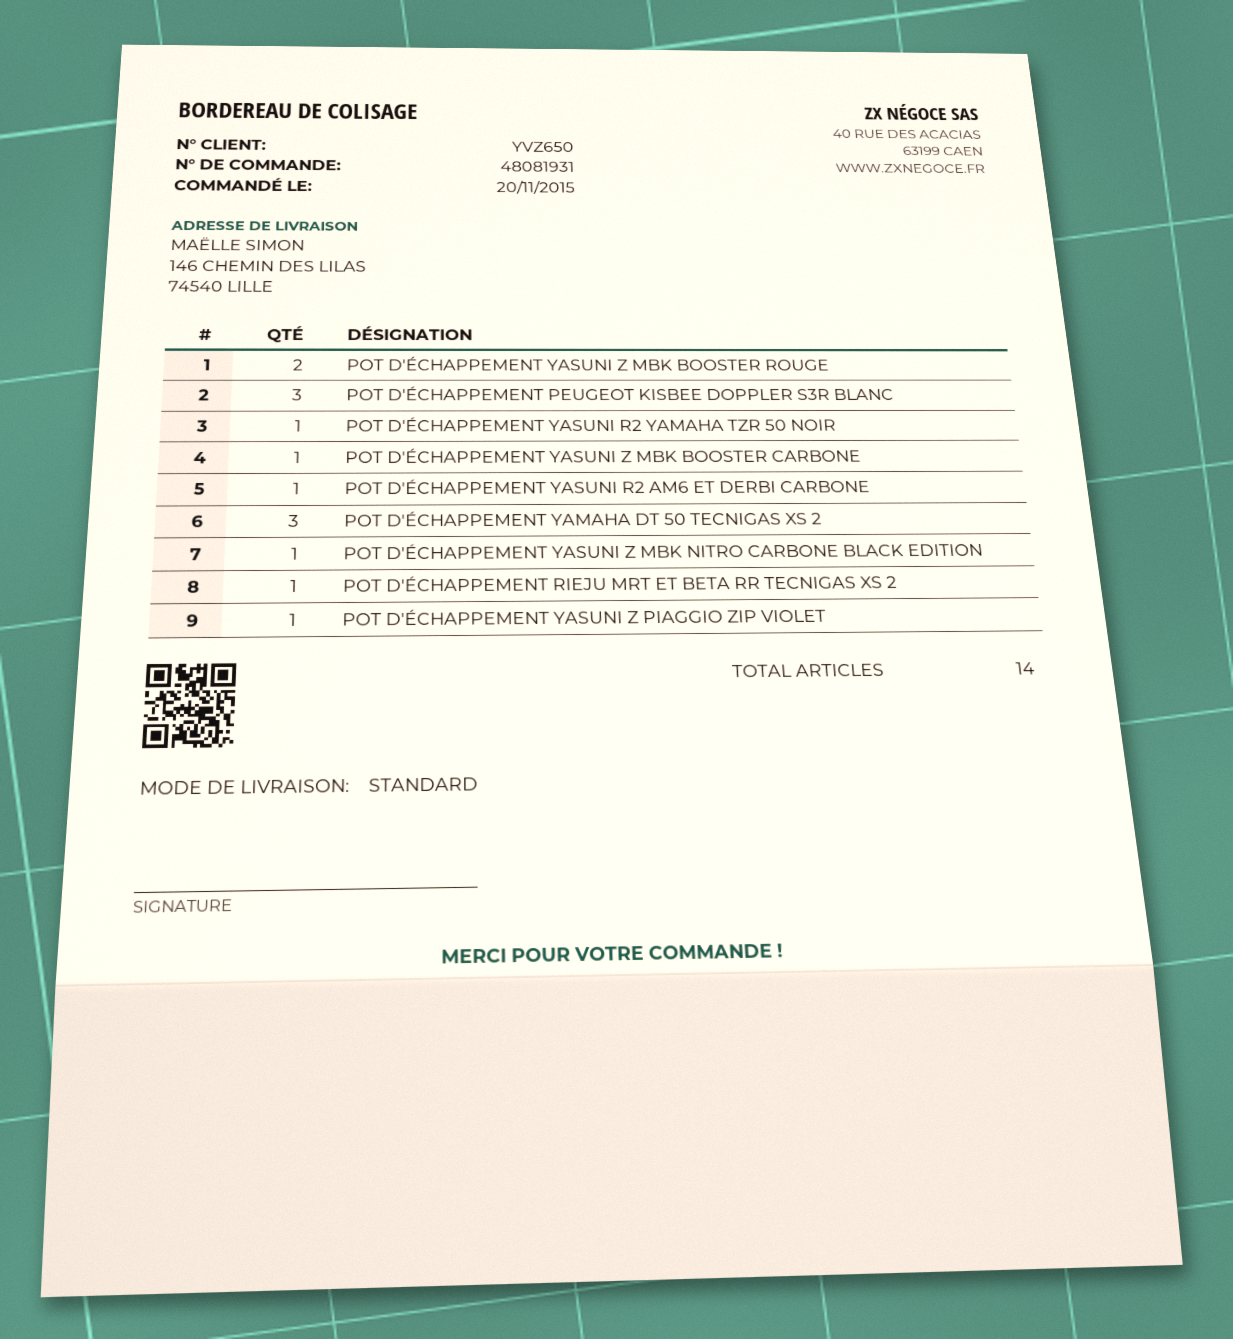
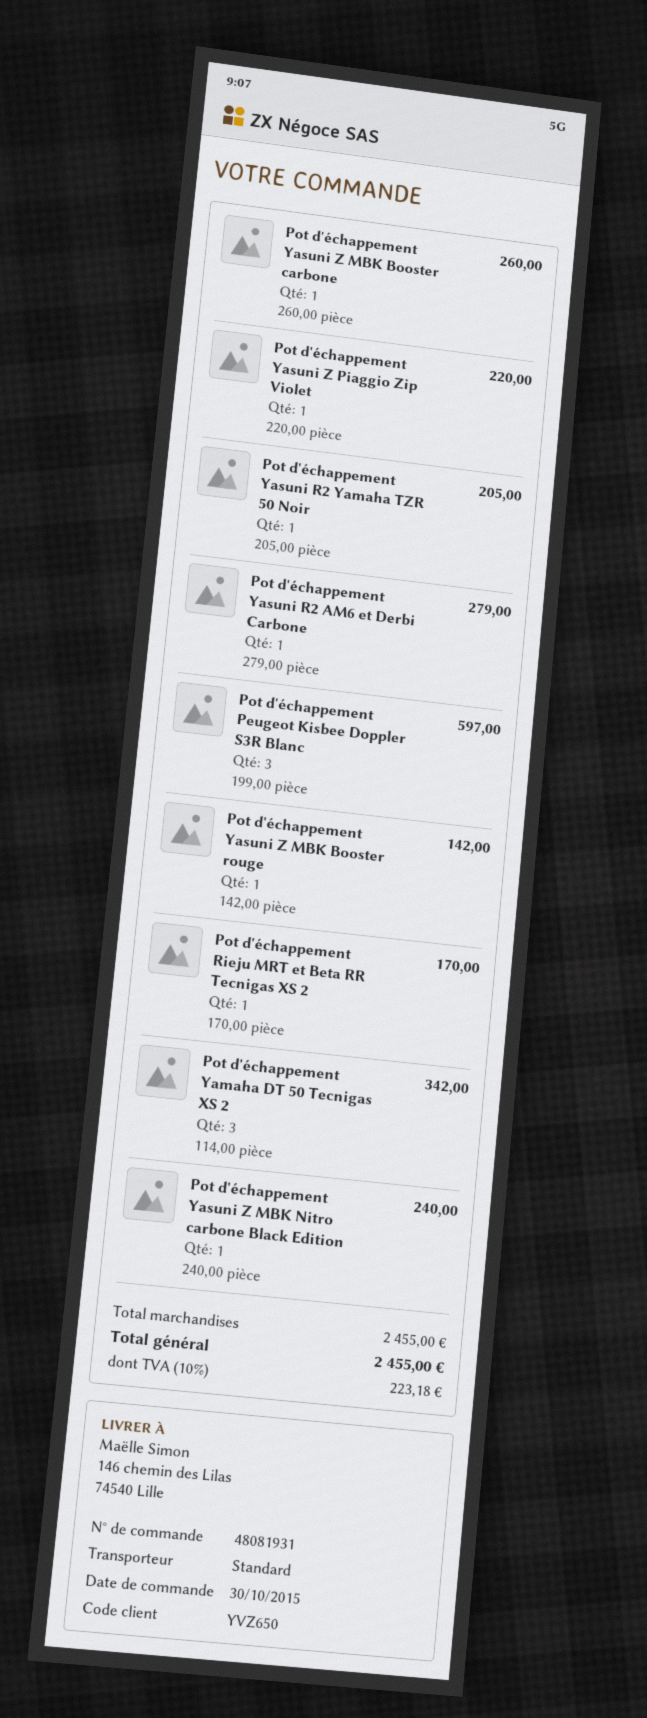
order date: 2015-11-20 -> 2015-10-30
POT D'ÉCHAPPEMENT YASUNI Z MBK BOOSTER ROUGE: 2 -> 1

